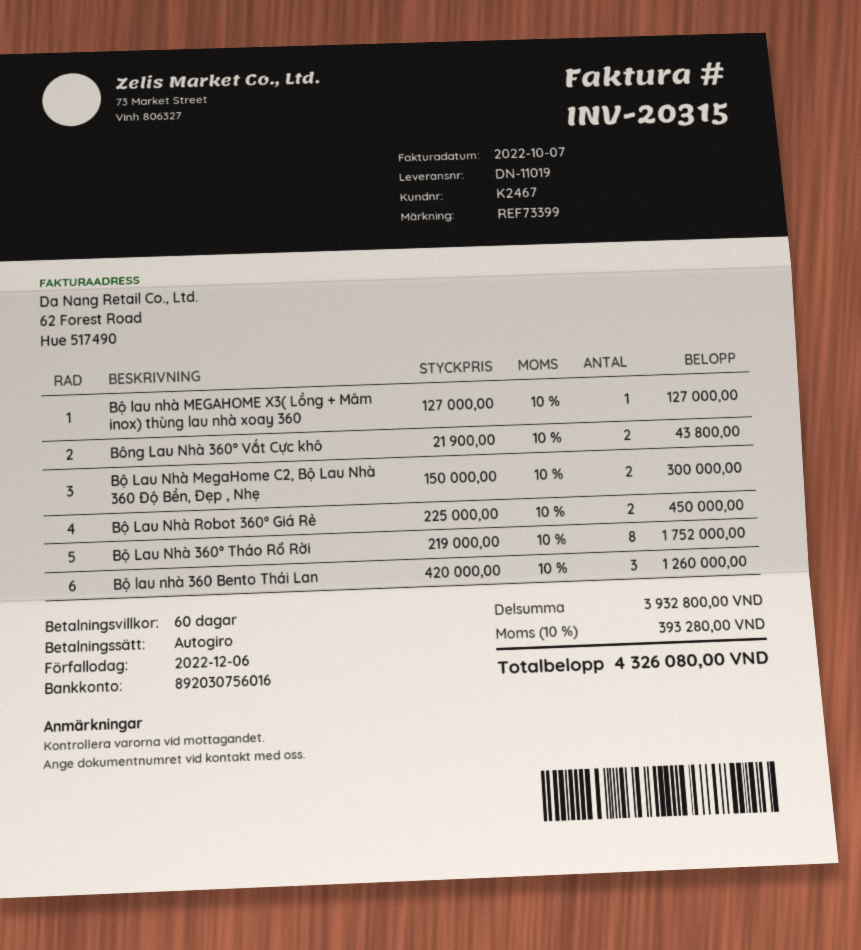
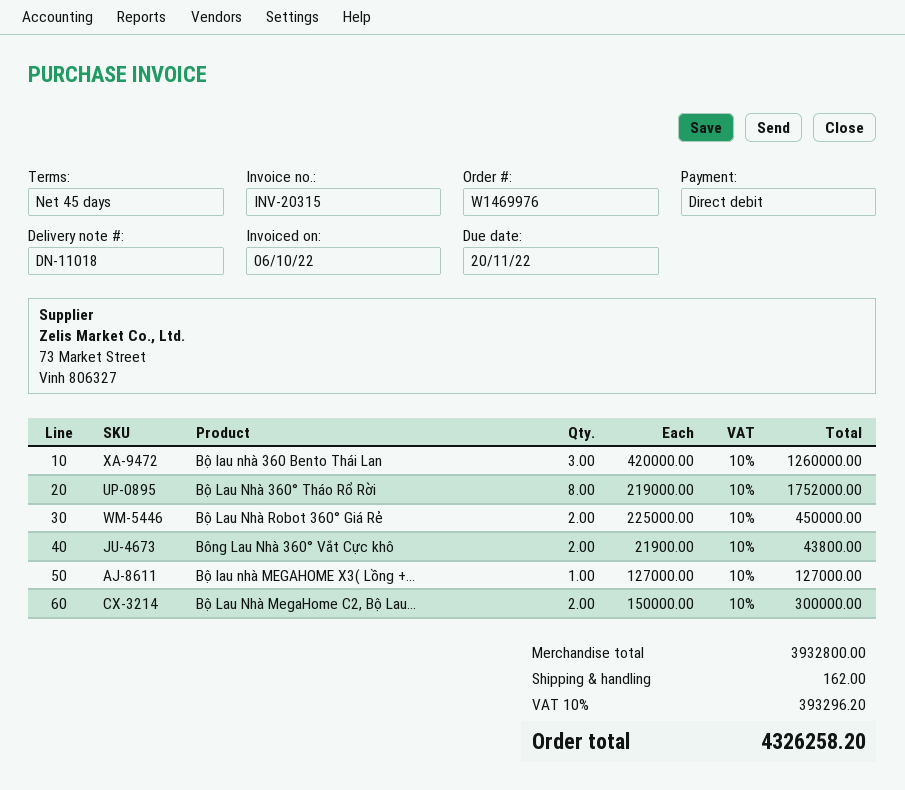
delivery note number: DN-11019 -> DN-11018
invoice date: 2022-10-07 -> 2022-10-06
payment terms: 60 days -> 45 days
due date: 2022-12-06 -> 2022-11-20
shipping: none -> 162.00
tax: 10% = 393280.00 -> 10% = 393296.20
total: 4326080.00 -> 4326258.20

